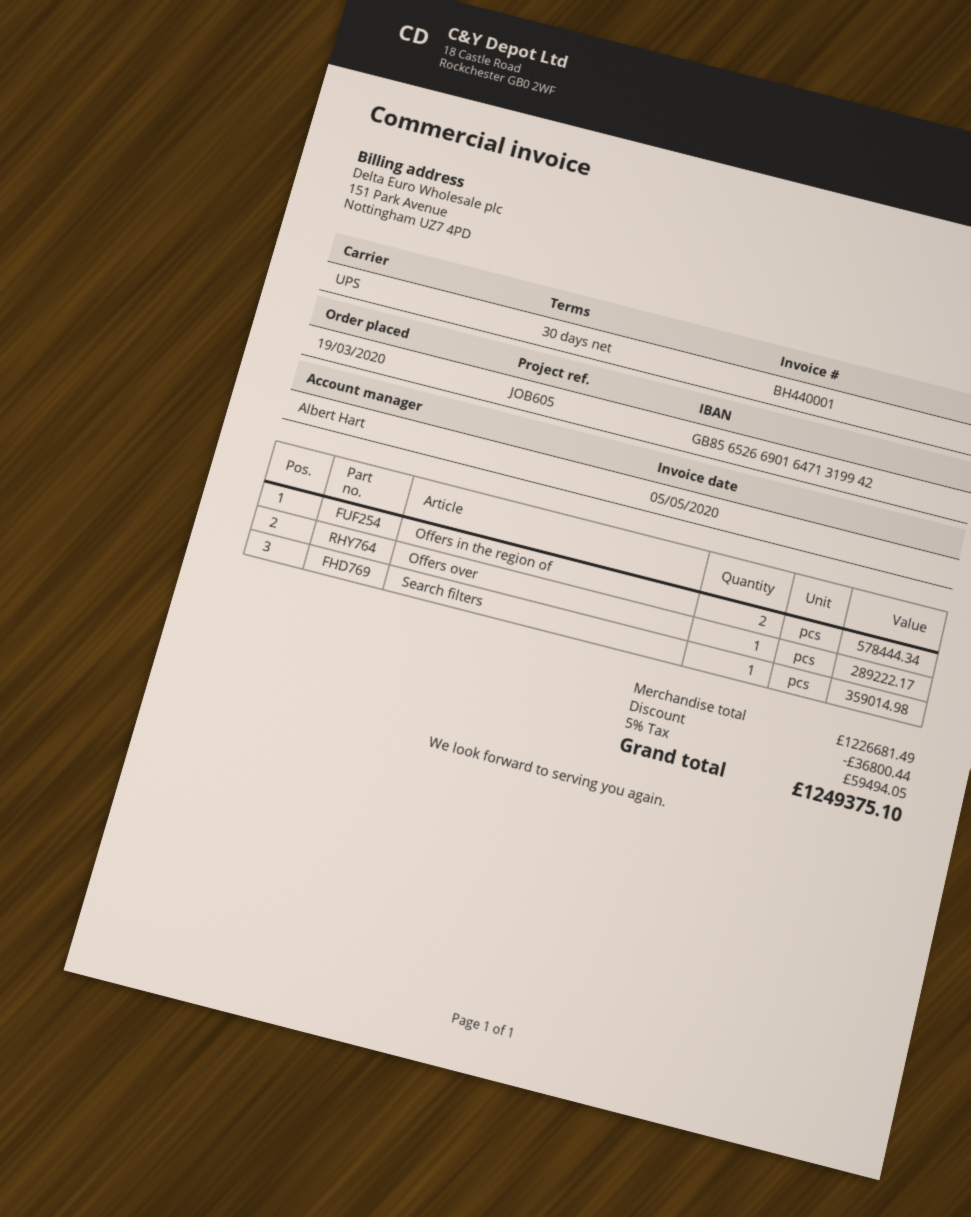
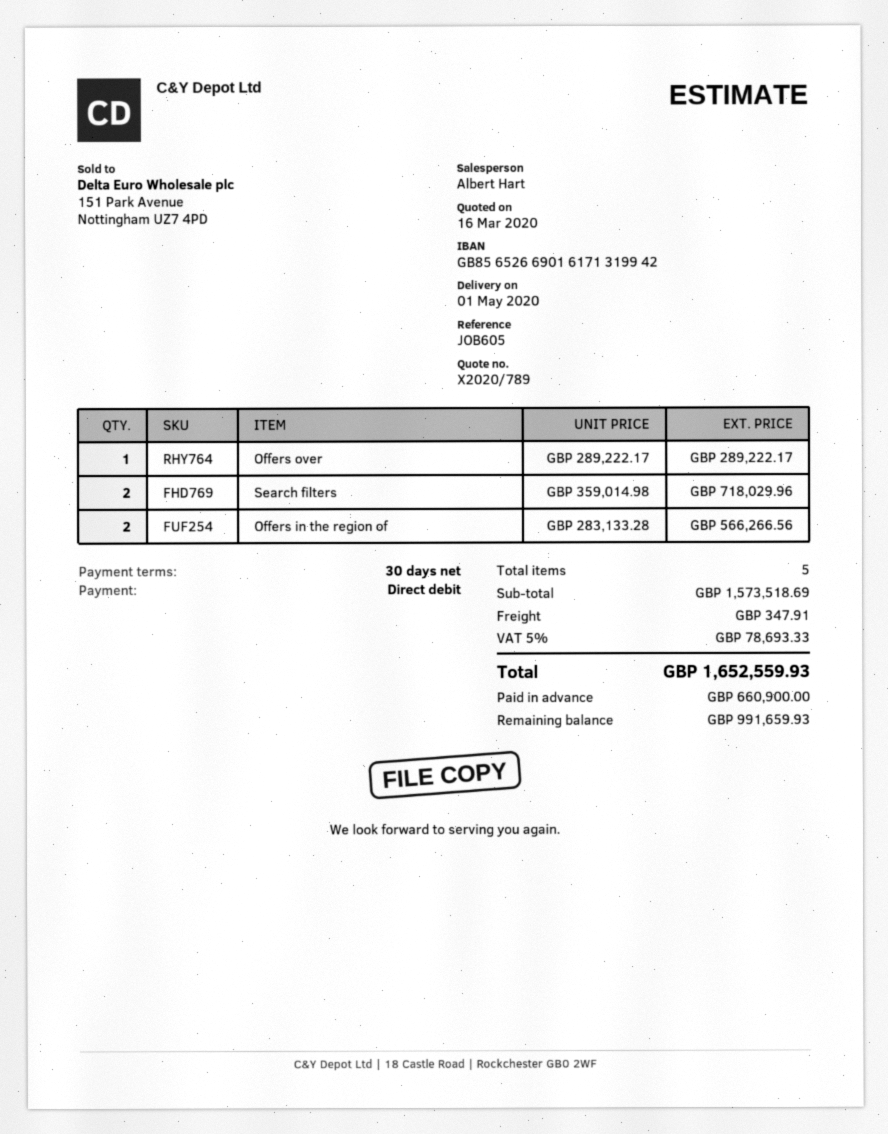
bank account: GB85652669016471319942 -> GB85652669016171319942
Offers in the region of: 2 for 578444.34 -> 2 for 566266.56
Search filters: 1 for 359014.98 -> 2 for 718029.96
subtotal: 1226681.49 -> 1573518.69
discount: 36800.44 -> none
shipping: none -> 347.91
tax: 5% = 59494.05 -> 5% = 78693.33
total: 1249375.10 -> 1652559.93

